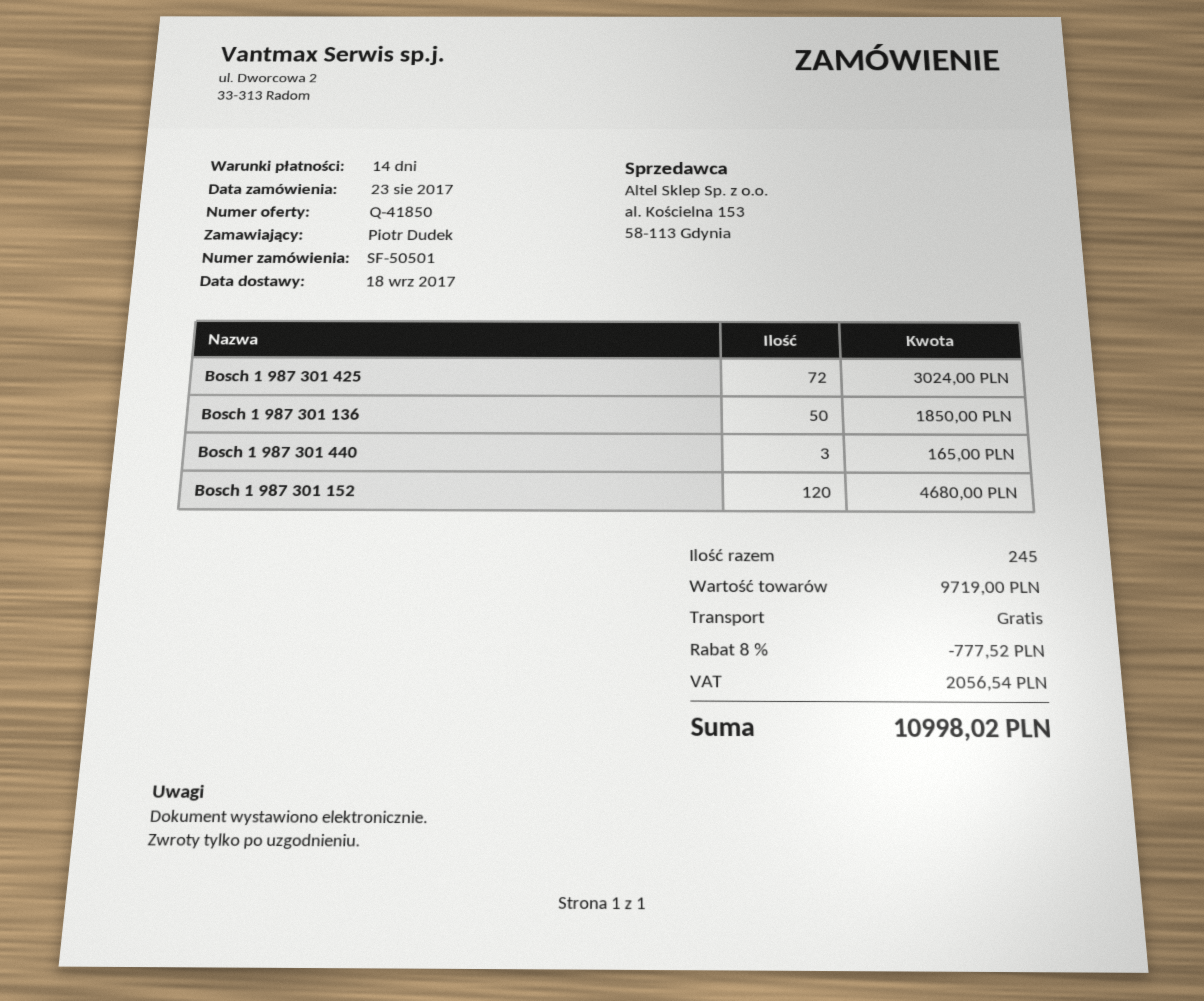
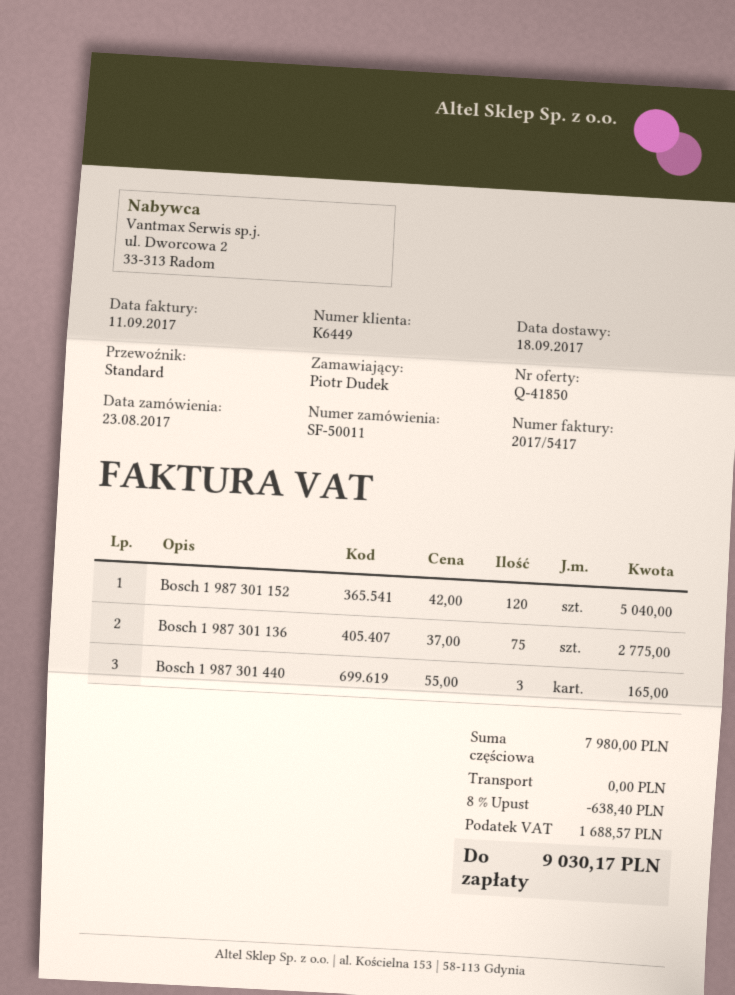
order number: SF-50501 -> SF-50011
Bosch 1 987 301 425: 72 for 3024.00 -> none
Bosch 1 987 301 136: 50 for 1850.00 -> 75 for 2775.00
Bosch 1 987 301 152: 120 for 4680.00 -> 120 for 5040.00
subtotal: 9719.00 -> 7980.00
discount: 8% = 777.52 -> 8% = 638.40
tax: 2056.54 -> 1688.57
total: 10998.02 -> 9030.17

